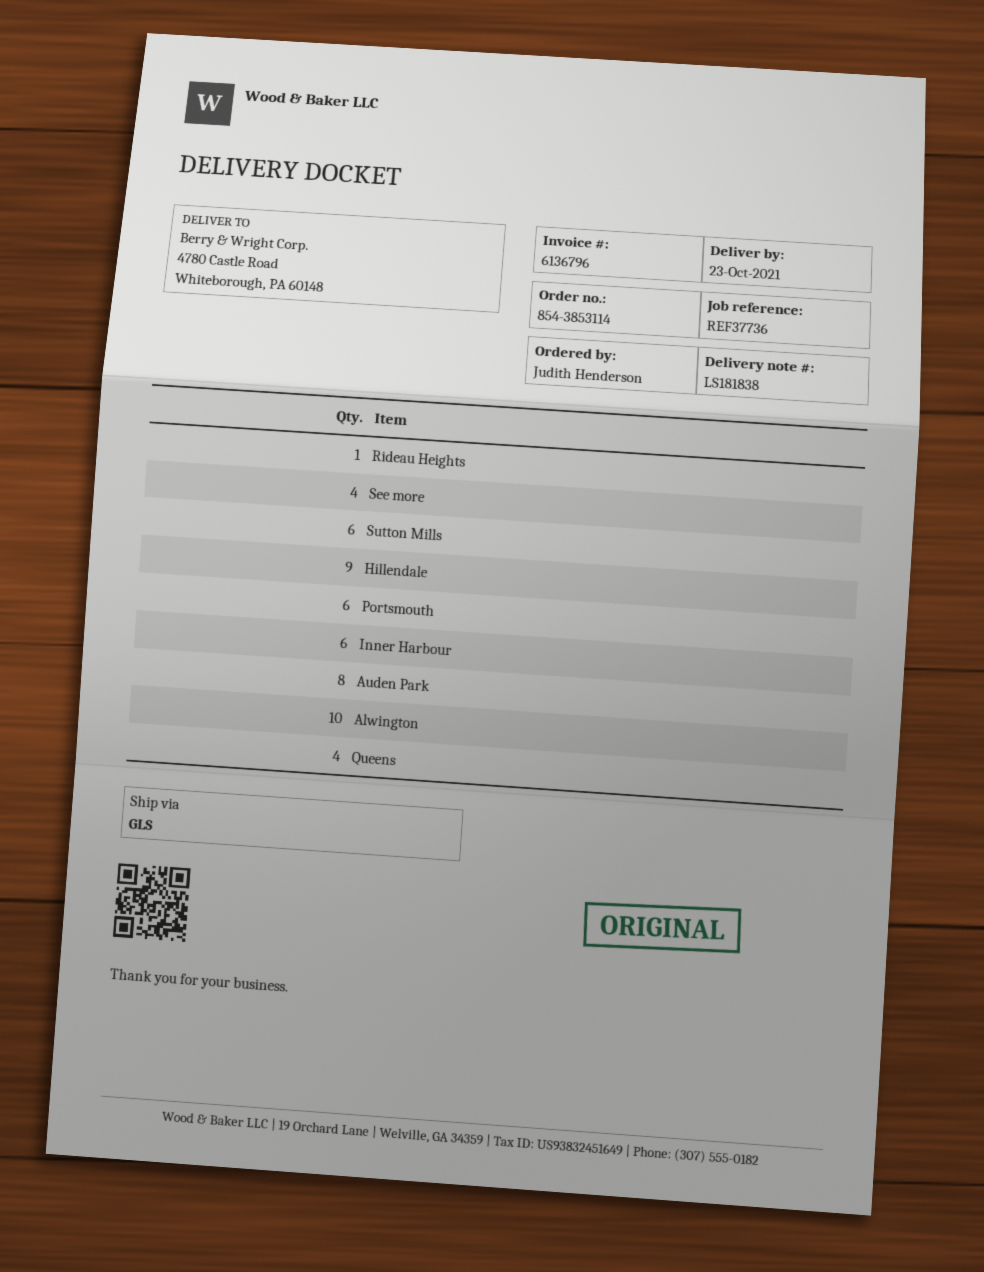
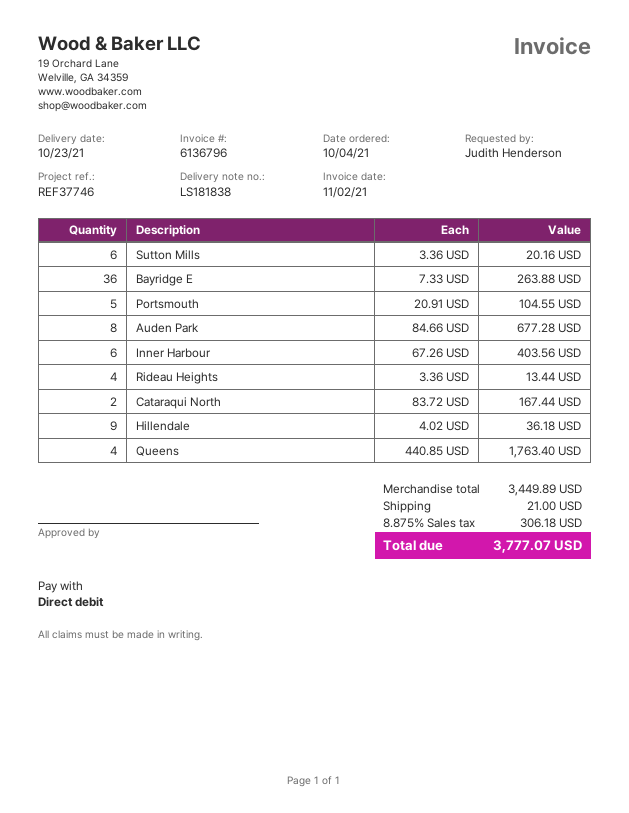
reference: REF37736 -> REF37746
Rideau Heights: 1 -> 4
See more: 4 -> none
Portsmouth: 6 -> 5
Alwington: 10 -> none
Bayridge E: none -> 36
Cataraqui North: none -> 2

